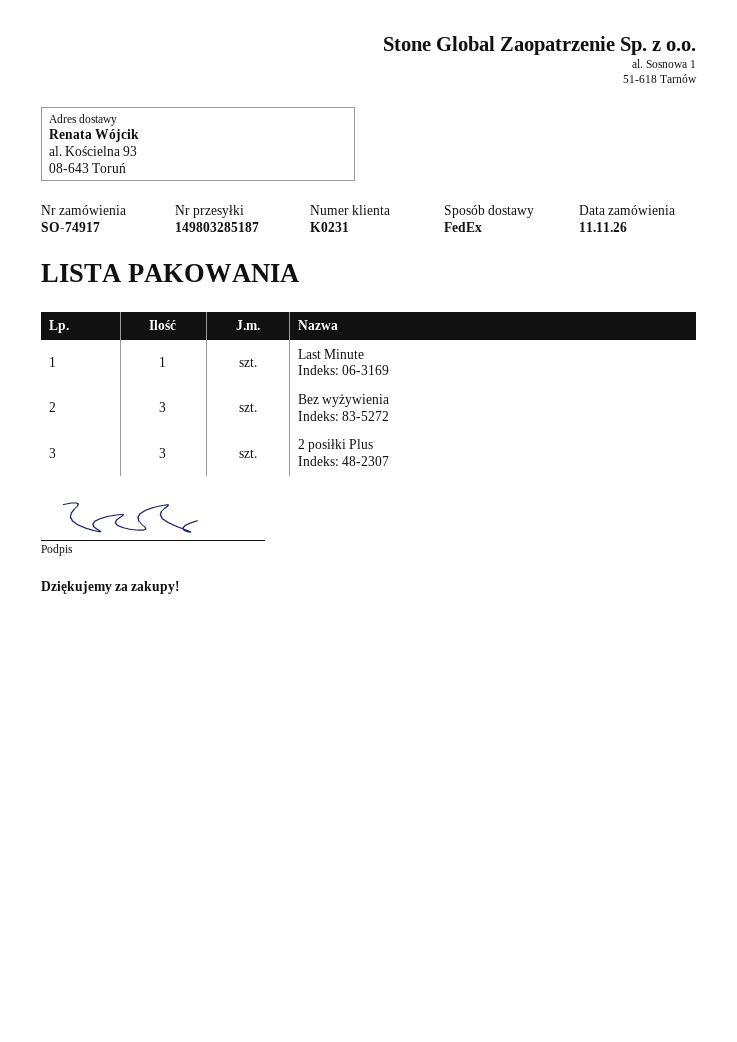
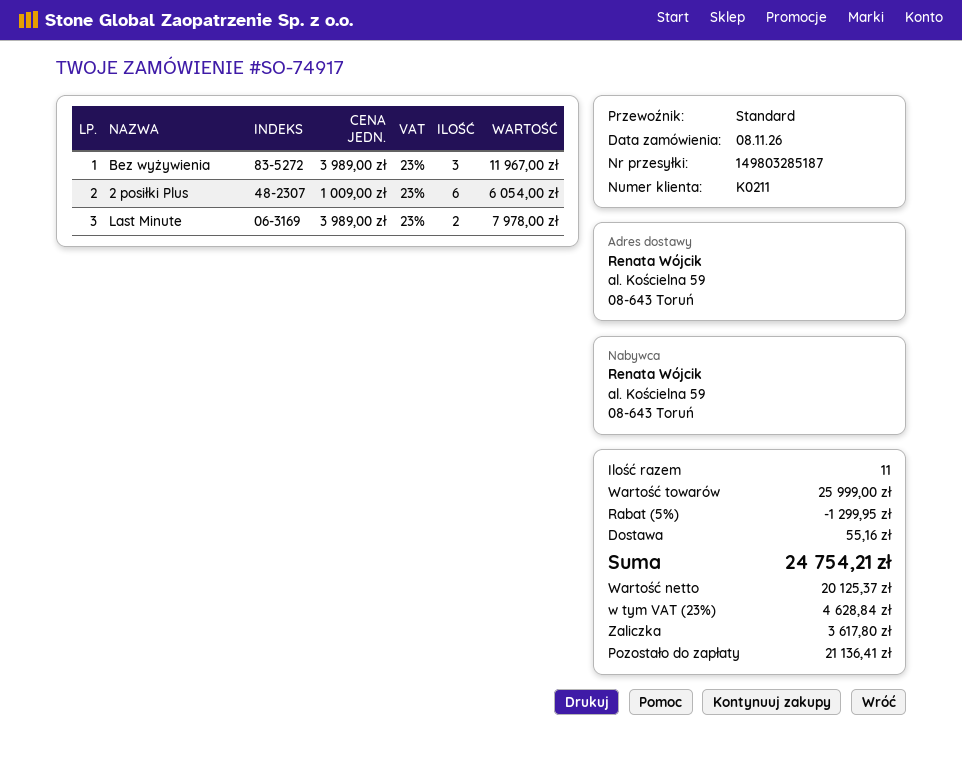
order date: 2026-11-11 -> 2026-11-08
customer number: K0231 -> K0211
shipping method: FedEx -> standard
ship to: al. Kościelna 93, 08-643 Toruń -> al. Kościelna 59, 08-643 Toruń
Last Minute: 1 -> 2
2 posiłki Plus: 3 -> 6

